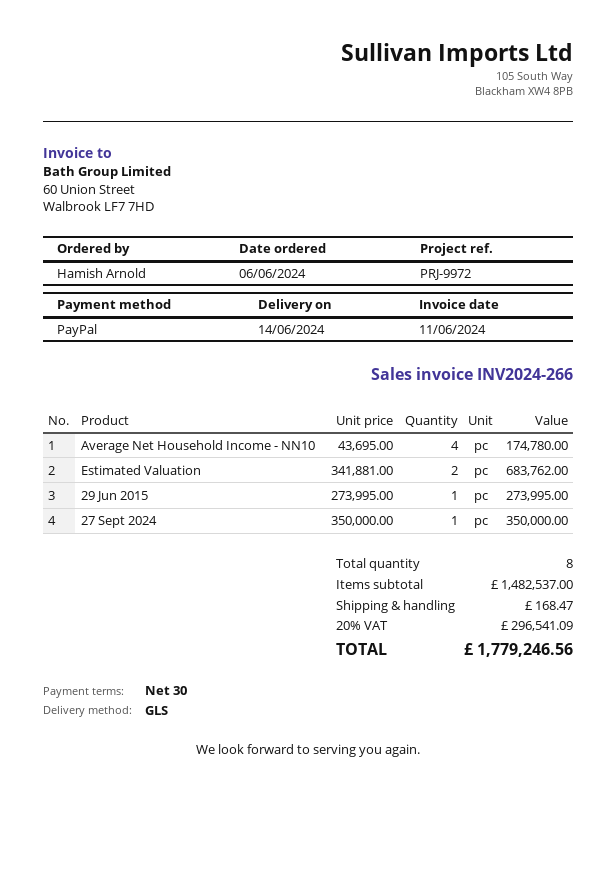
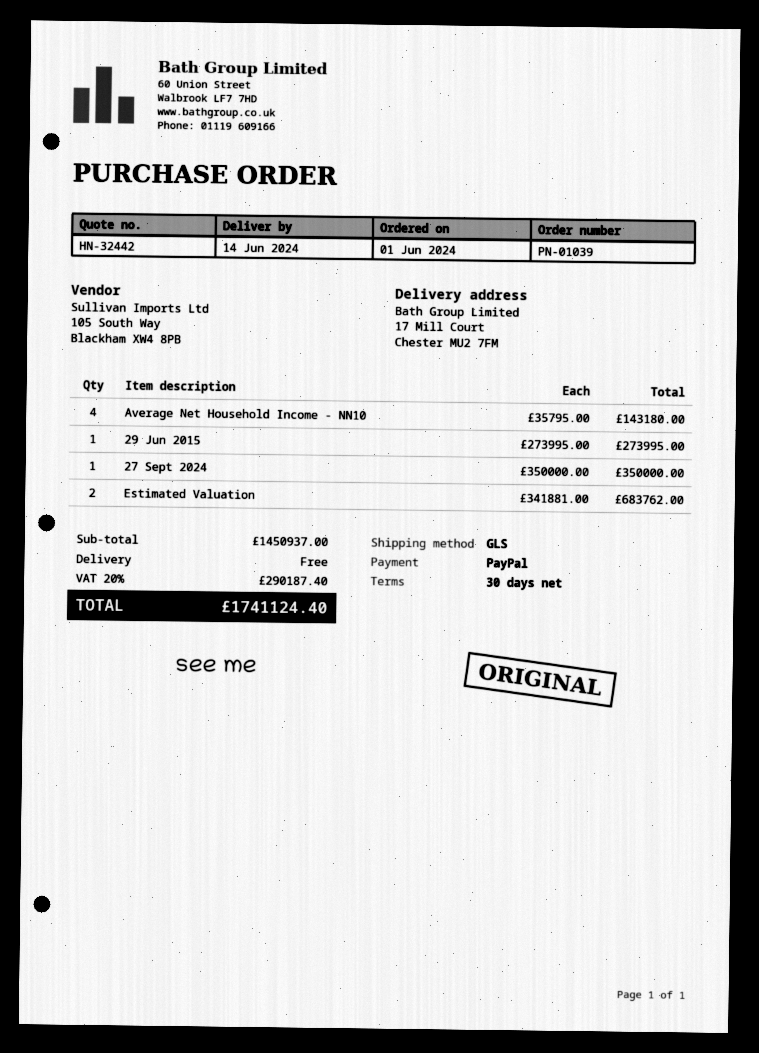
order date: 2024-06-06 -> 2024-06-01
Average Net Household Income - NN10: 4 x 43695.00 = 174780.00 -> 4 x 35795.00 = 143180.00
subtotal: 1482537.00 -> 1450937.00
shipping: 168.47 -> 0.00
tax: 20% = 296541.09 -> 20% = 290187.40
total: 1779246.56 -> 1741124.40

